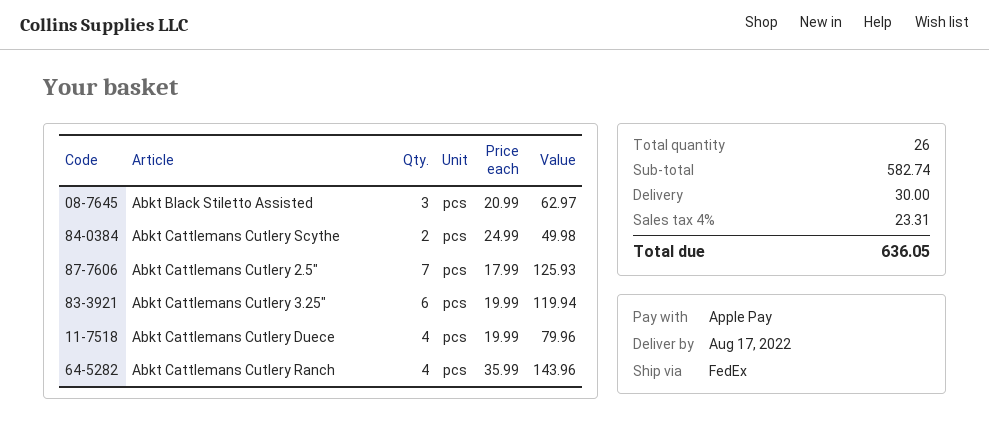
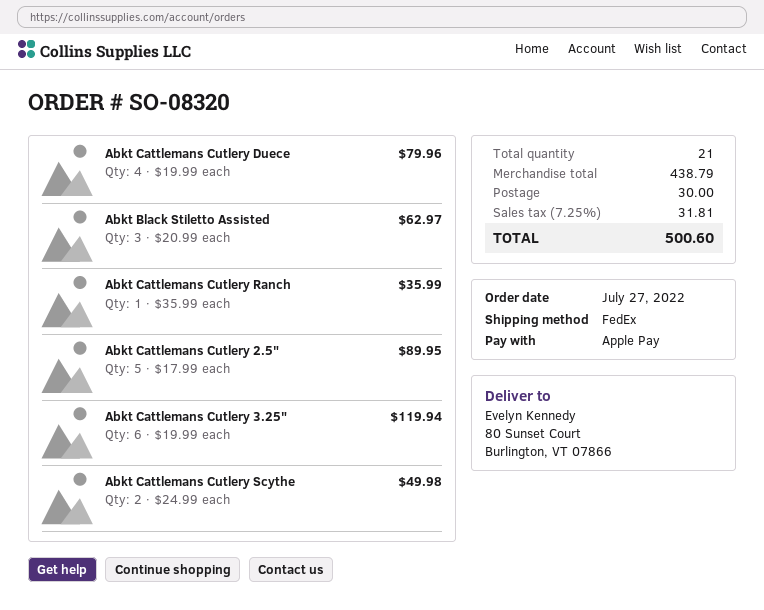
Abkt Cattlemans Cutlery 2.5": 7 x 17.99 = 125.93 -> 5 x 17.99 = 89.95
Abkt Cattlemans Cutlery Ranch: 4 x 35.99 = 143.96 -> 1 x 35.99 = 35.99
total quantity: 26 -> 21
subtotal: 582.74 -> 438.79
tax: 4% = 23.31 -> 7.25% = 31.81
total: 636.05 -> 500.60

